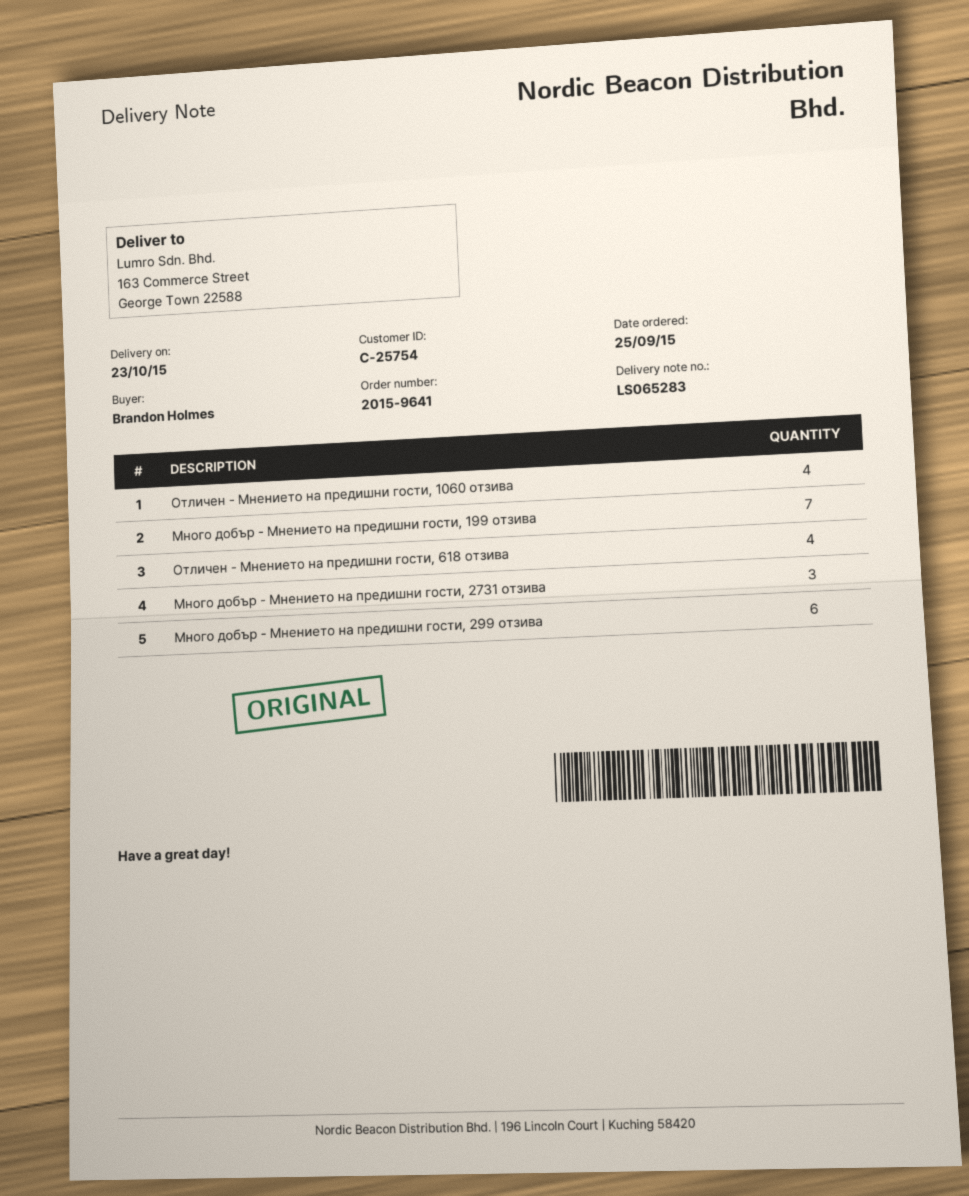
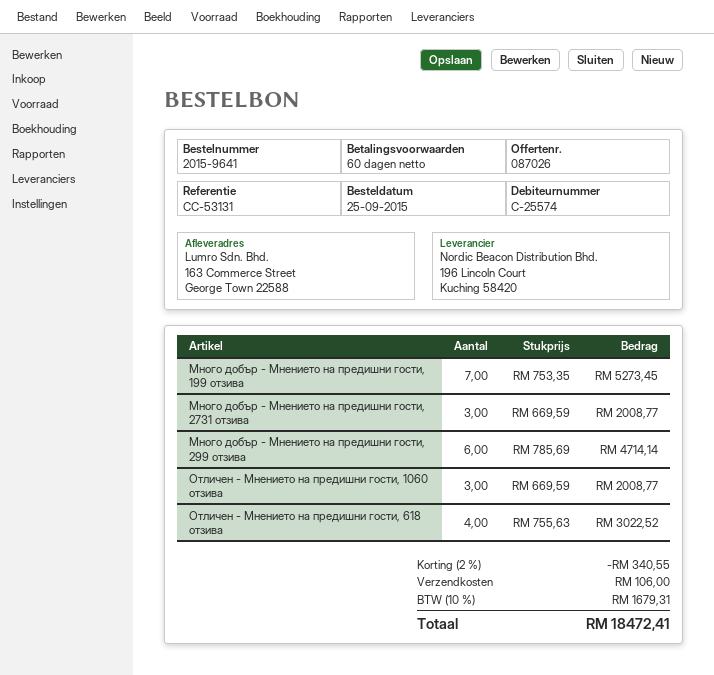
customer number: C-25754 -> C-25574
Отличен - Мнението на предишни гости, 1060 отзива: 4 -> 3

